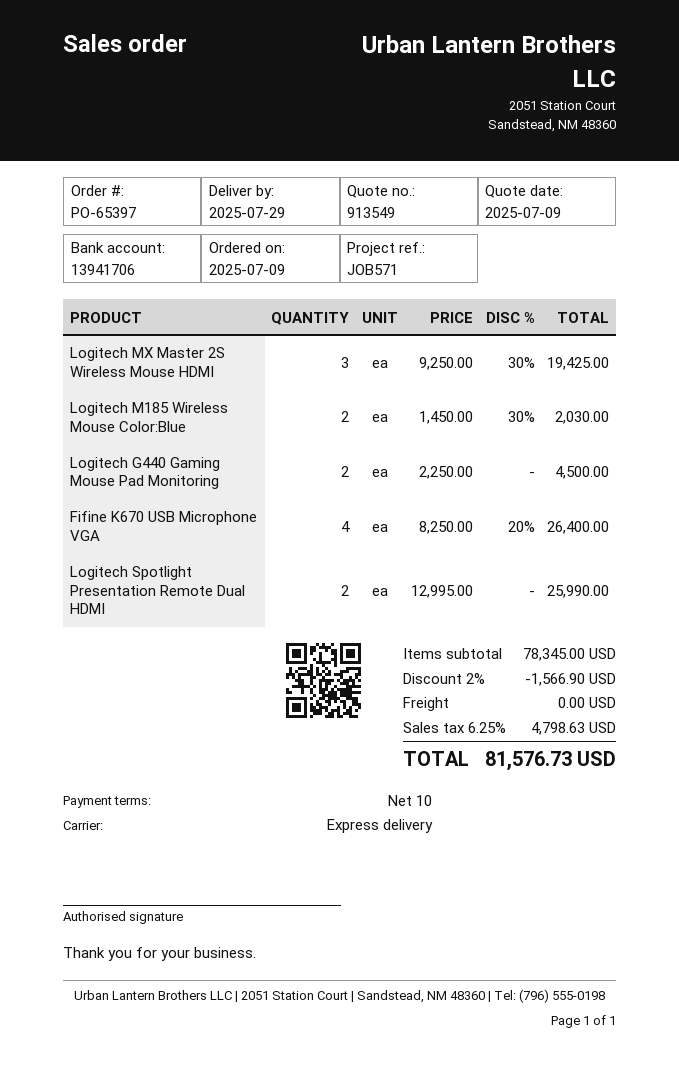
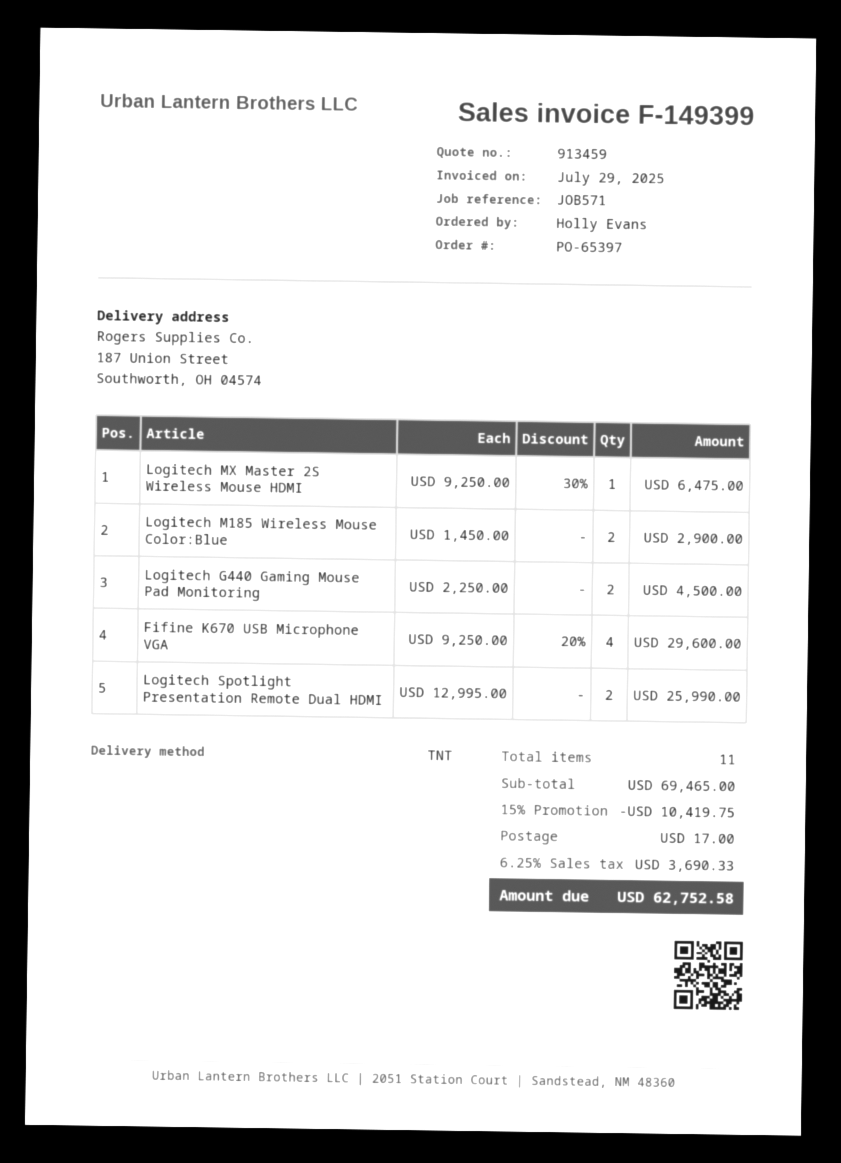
quote number: 913549 -> 913459
shipping method: express -> TNT
Logitech MX Master 2S Wireless Mouse HDMI: 3 x 9250.00 - 30% = 19425.00 -> 1 x 9250.00 - 30% = 6475.00
Logitech M185 Wireless Mouse Color:Blue: 2 x 1450.00 - 30% = 2030.00 -> 2 x 1450.00 = 2900.00
Fifine K670 USB Microphone VGA: 4 x 8250.00 - 20% = 26400.00 -> 4 x 9250.00 - 20% = 29600.00
subtotal: 78345.00 -> 69465.00
discount: 2% = 1566.90 -> 15% = 10419.75
shipping: 0.00 -> 17.00
tax: 6.25% = 4798.63 -> 6.25% = 3690.33
total: 81576.73 -> 62752.58

